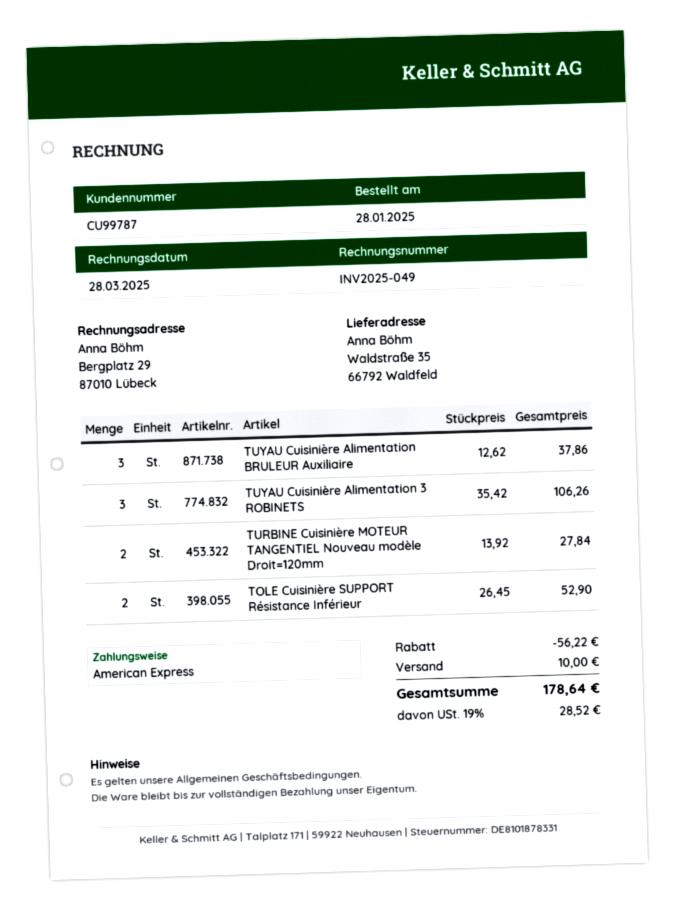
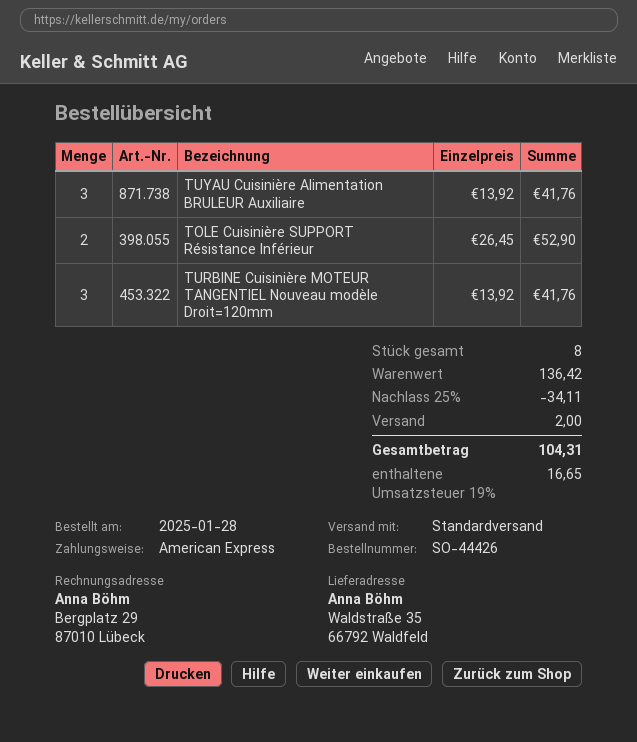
TUYAU Cuisinière Alimentation BRULEUR Auxiliaire: 3 x 12.62 = 37.86 -> 3 x 13.92 = 41.76
TUYAU Cuisinière Alimentation 3 ROBINETS: 3 x 35.42 = 106.26 -> none
TURBINE Cuisinière MOTEUR TANGENTIEL Nouveau modèle Droit=120mm: 2 x 13.92 = 27.84 -> 3 x 13.92 = 41.76
discount: 56.22 -> 34.11
shipping: 10.00 -> 2.00
tax: 19% = 28.52 -> 19% = 16.65
total: 178.64 -> 104.31

